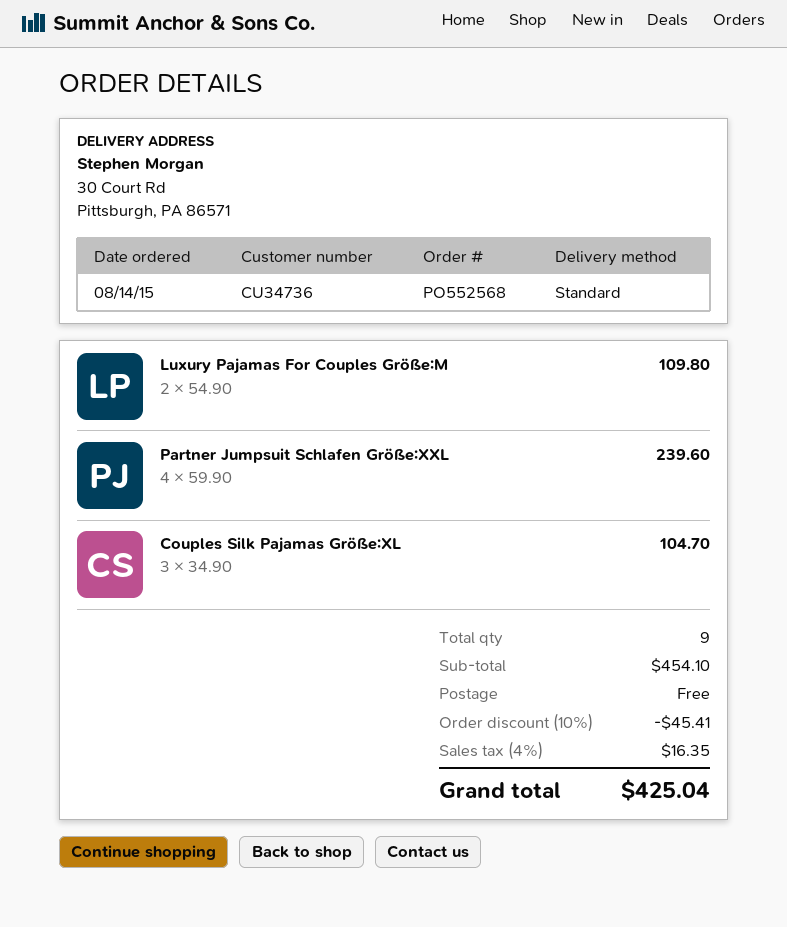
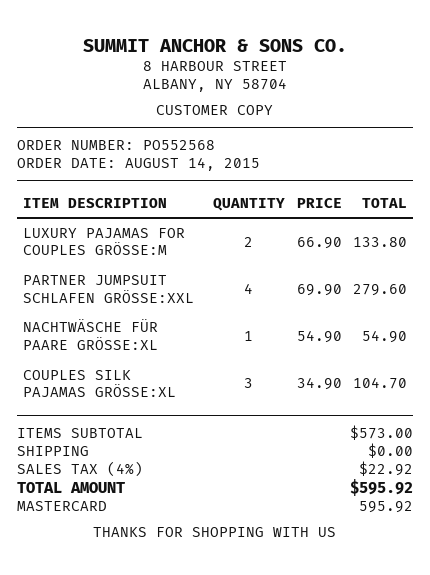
Luxury Pajamas For Couples Größe:M: 2 x 54.90 = 109.80 -> 2 x 66.90 = 133.80
Partner Jumpsuit Schlafen Größe:XXL: 4 x 59.90 = 239.60 -> 4 x 69.90 = 279.60
NACHTWÄSCHE FÜR PAARE GRÖSSE:XL: none -> 1 x 54.90 = 54.90
subtotal: 454.10 -> 573.00
discount: 10% = 45.41 -> none
tax: 4% = 16.35 -> 4% = 22.92
total: 425.04 -> 595.92

